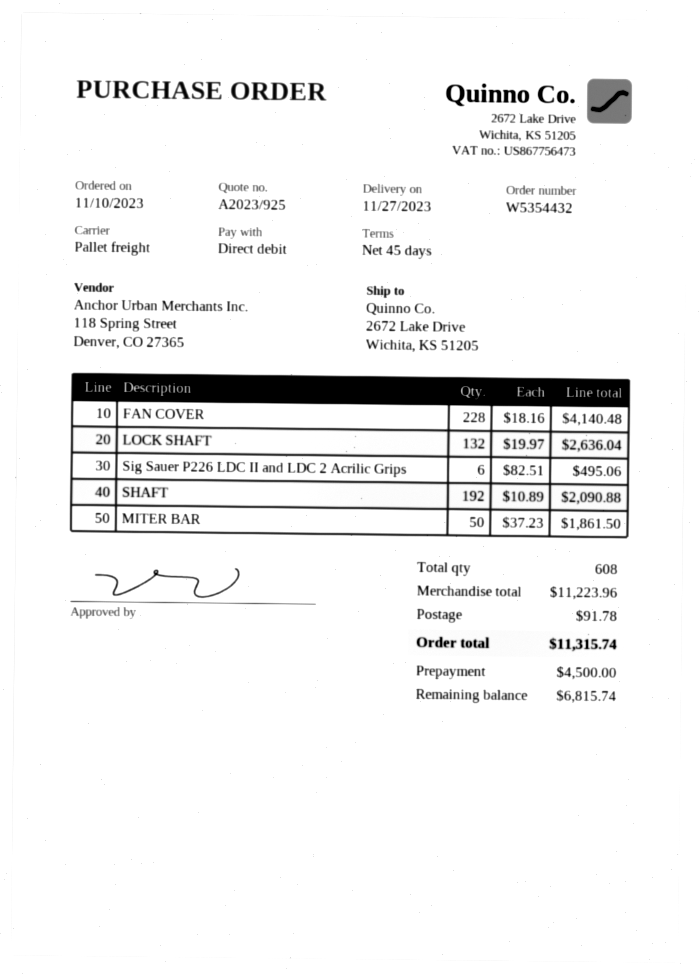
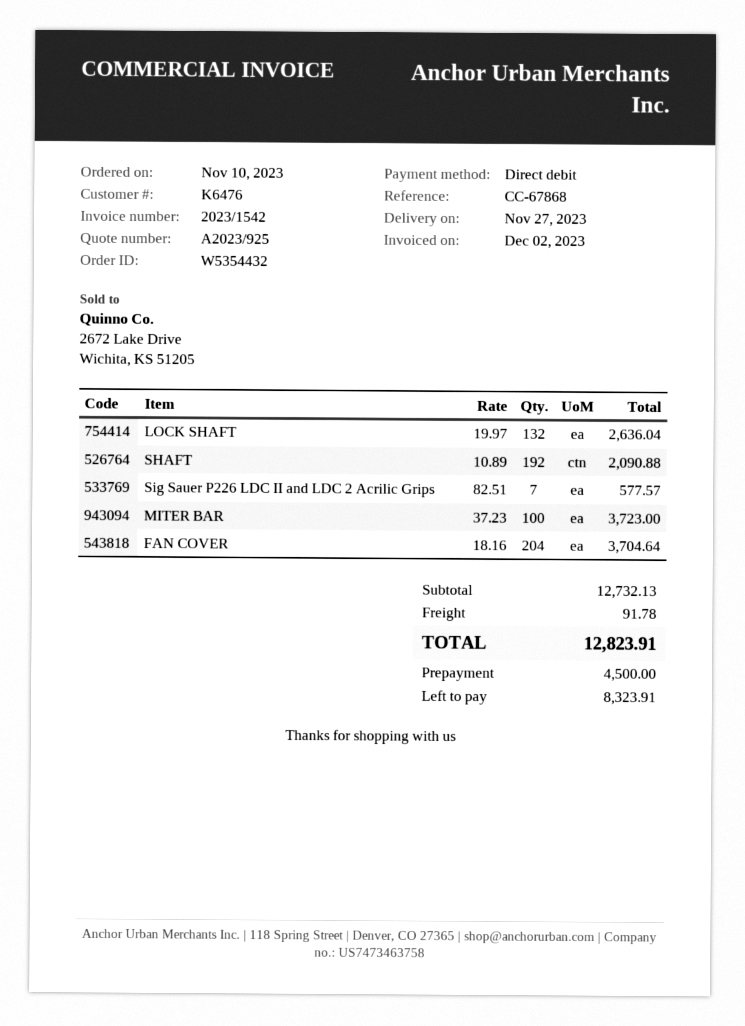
FAN COVER: 228 x 18.16 = 4140.48 -> 204 x 18.16 = 3704.64
Sig Sauer P226 LDC II and LDC 2 Acrilic Grips: 6 x 82.51 = 495.06 -> 7 x 82.51 = 577.57
MITER BAR: 50 x 37.23 = 1861.50 -> 100 x 37.23 = 3723.00
subtotal: 11223.96 -> 12732.13
total: 11315.74 -> 12823.91
balance: 6815.74 -> 8323.91

